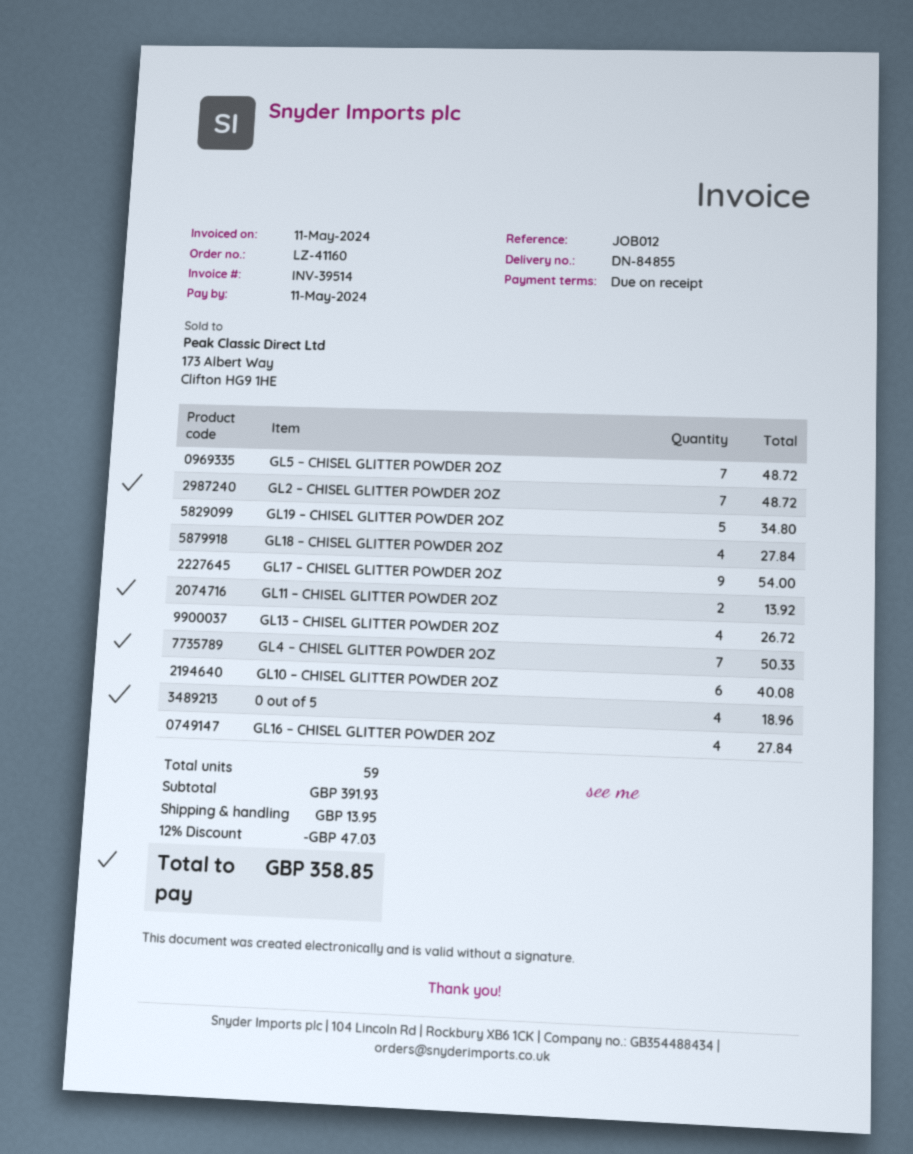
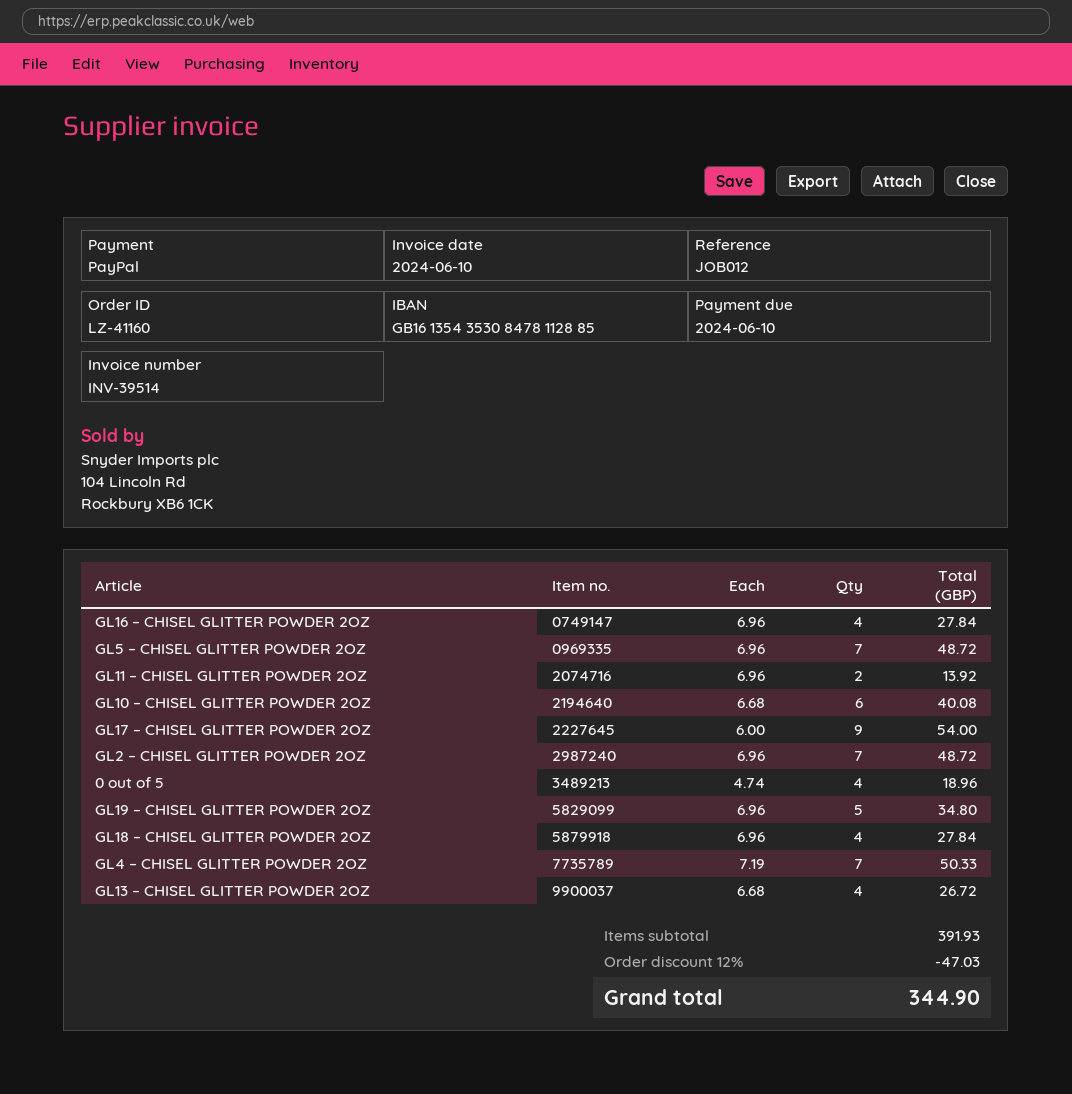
invoice date: 2024-05-11 -> 2024-06-10
due date: 2024-05-11 -> 2024-06-10
shipping: 13.95 -> none
total: 358.85 -> 344.90

